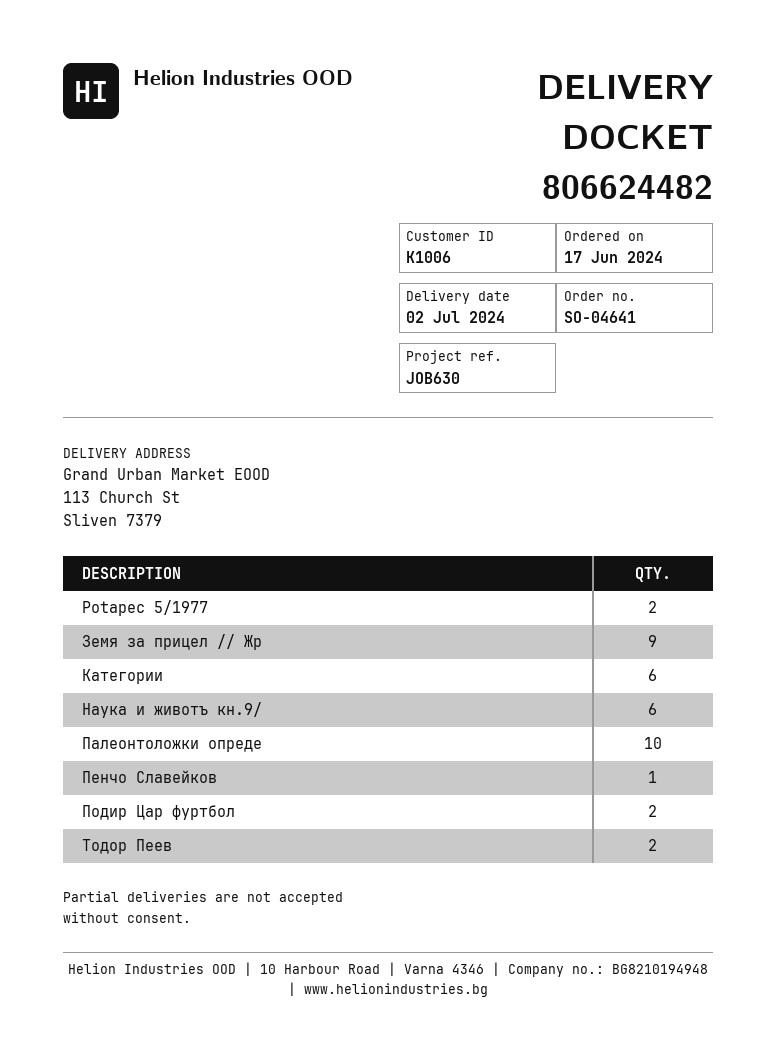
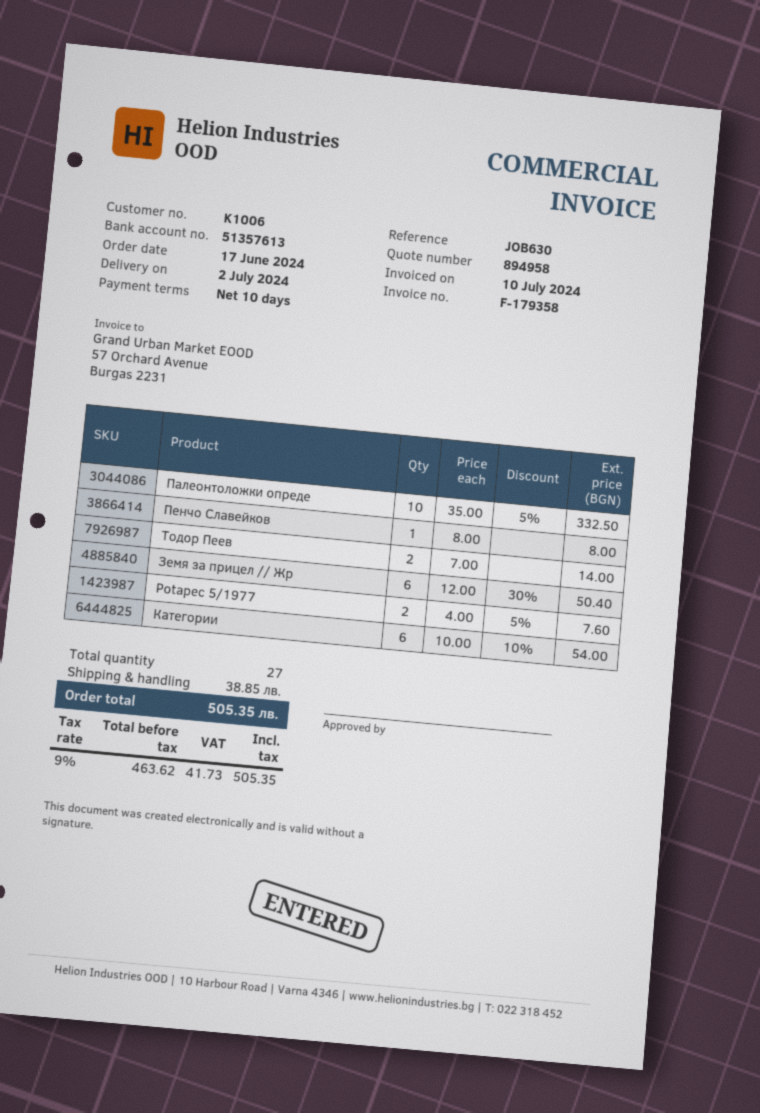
Земя за прицел // Жр: 9 -> 6
Наука и животъ кн.9/: 6 -> none
Подир Цар фуртбол: 2 -> none

